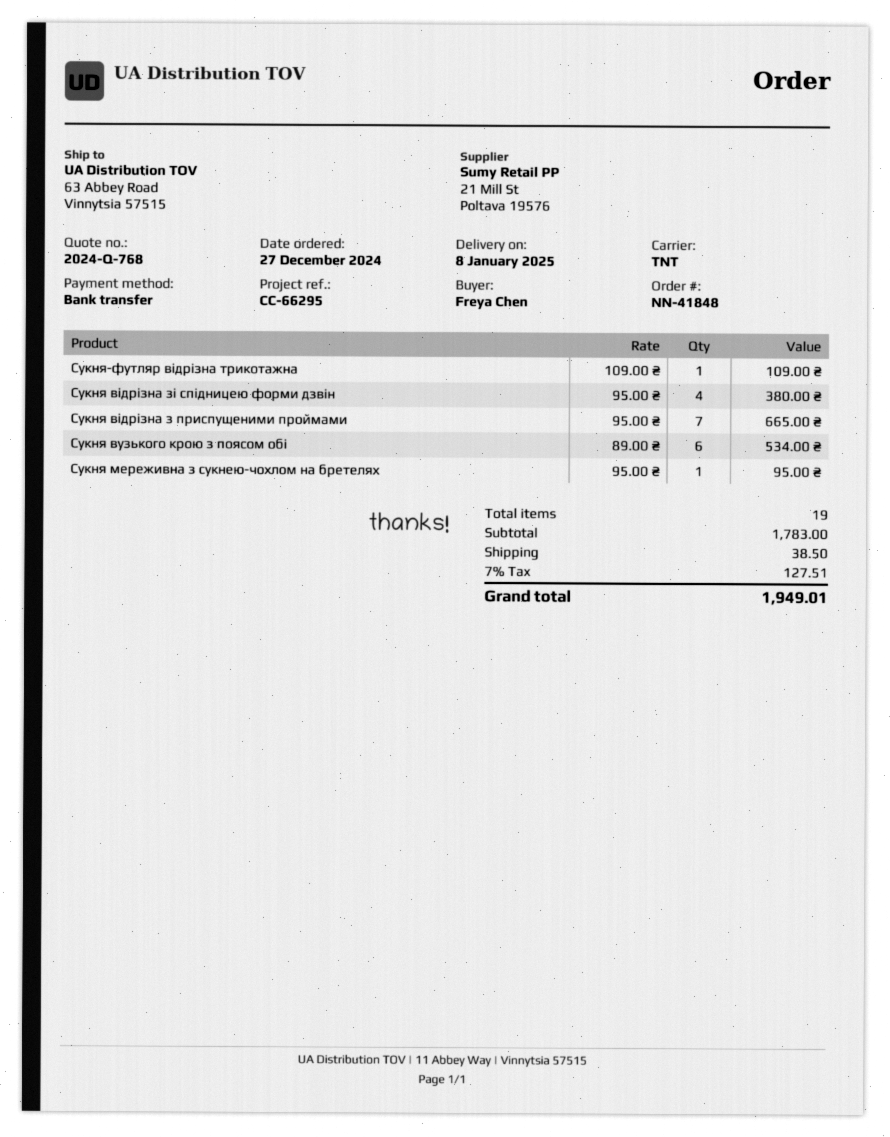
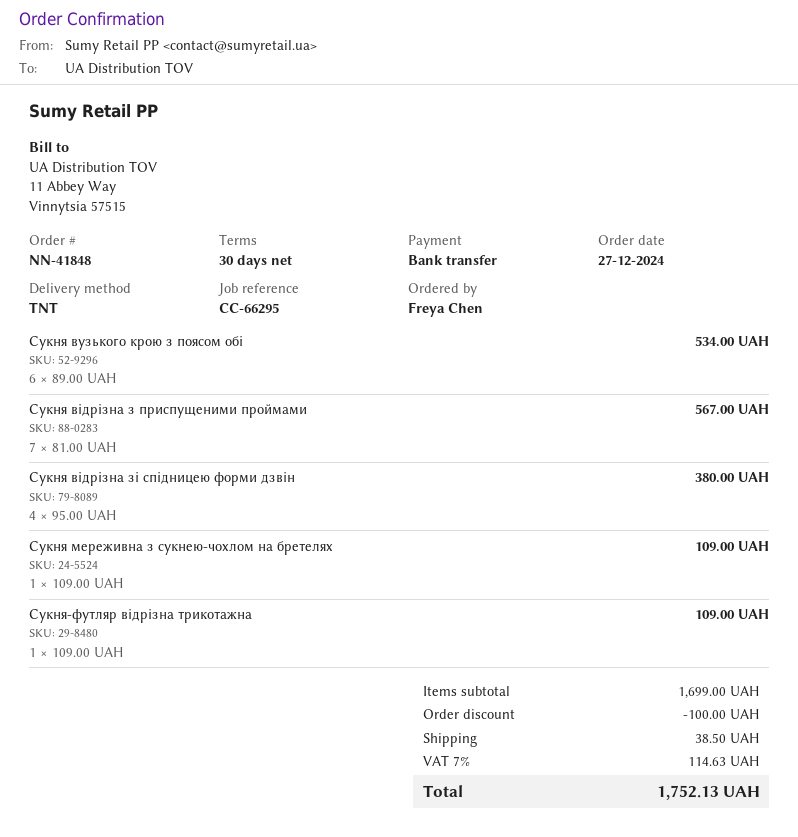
Сукня відрізна з приспущеними проймами: 7 x 95.00 = 665.00 -> 7 x 81.00 = 567.00
Сукня мереживна з сукнею-чохлом на бретелях: 1 x 95.00 = 95.00 -> 1 x 109.00 = 109.00
subtotal: 1783.00 -> 1699.00
discount: none -> 100.00
tax: 7% = 127.51 -> 7% = 114.63
total: 1949.01 -> 1752.13

